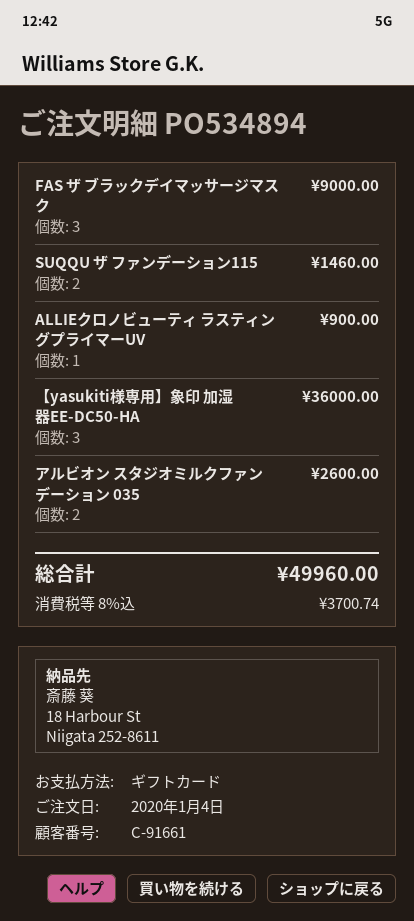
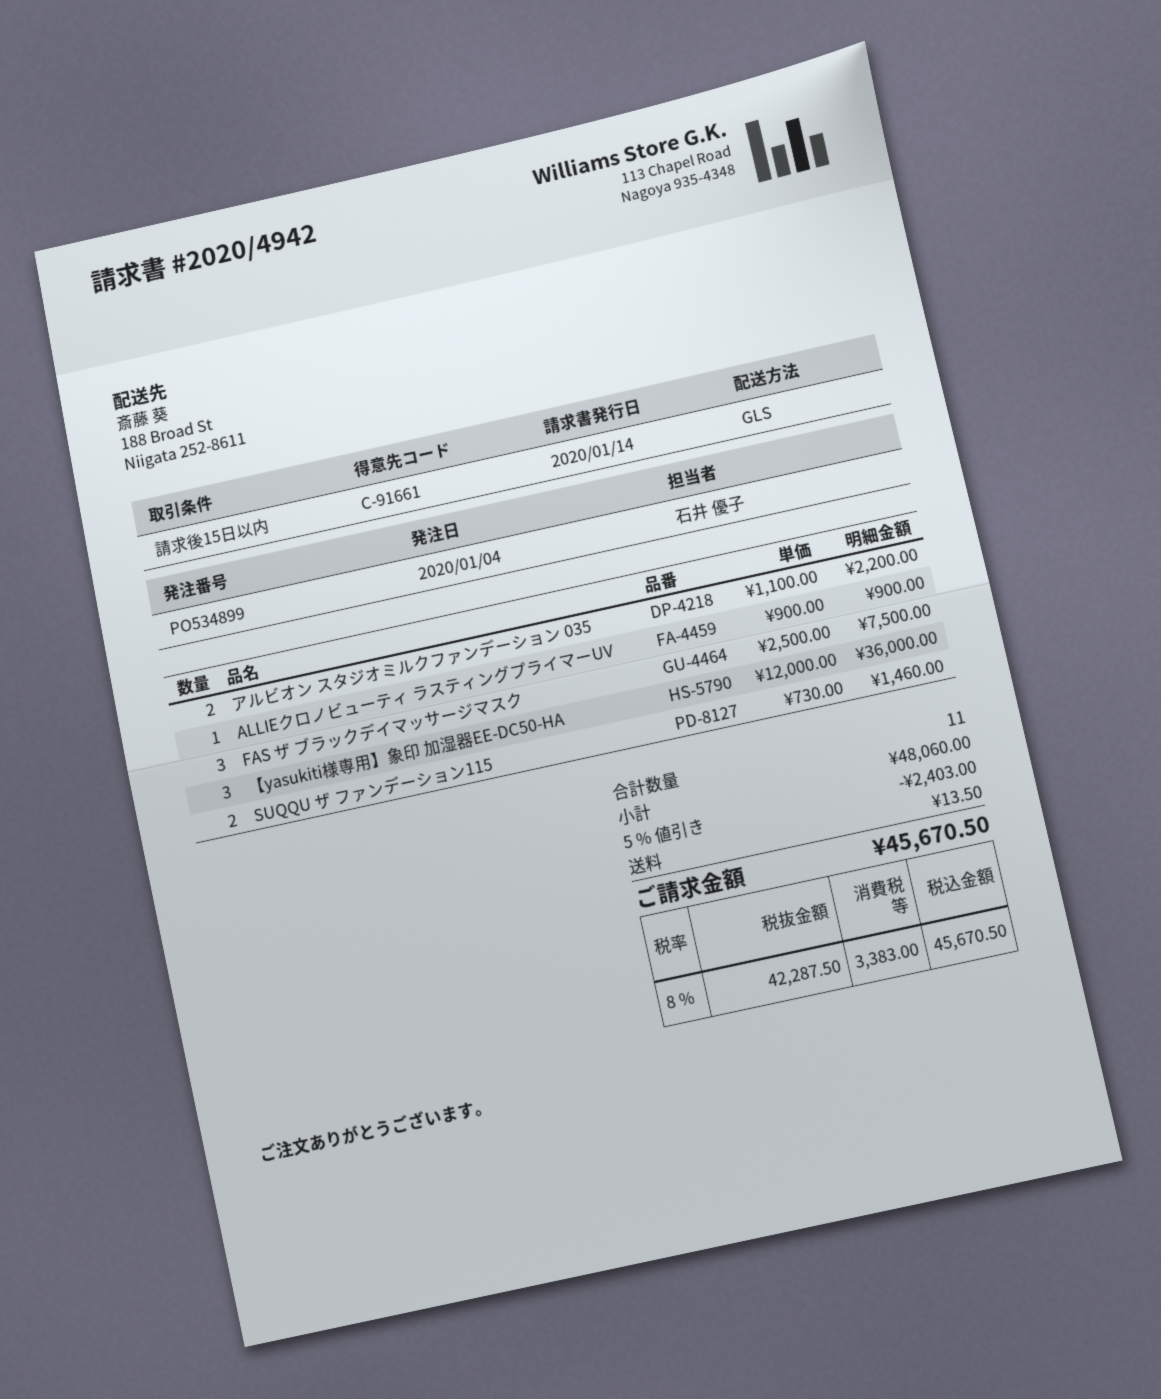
order number: PO534894 -> PO534899
ship to: 18 Harbour St, Niigata 252-8611 -> 188 Broad St, Niigata 252-8611
FAS ザ ブラックデイマッサージマスク: 3 for 9000.00 -> 3 for 7500.00
アルビオン スタジオミルクファンデーション 035: 2 for 2600.00 -> 2 for 2200.00
discount: none -> 5% = 2403.00
shipping: none -> 13.50
tax: 8% = 3700.74 -> 8% = 3383.00
total: 49960.00 -> 45670.50

